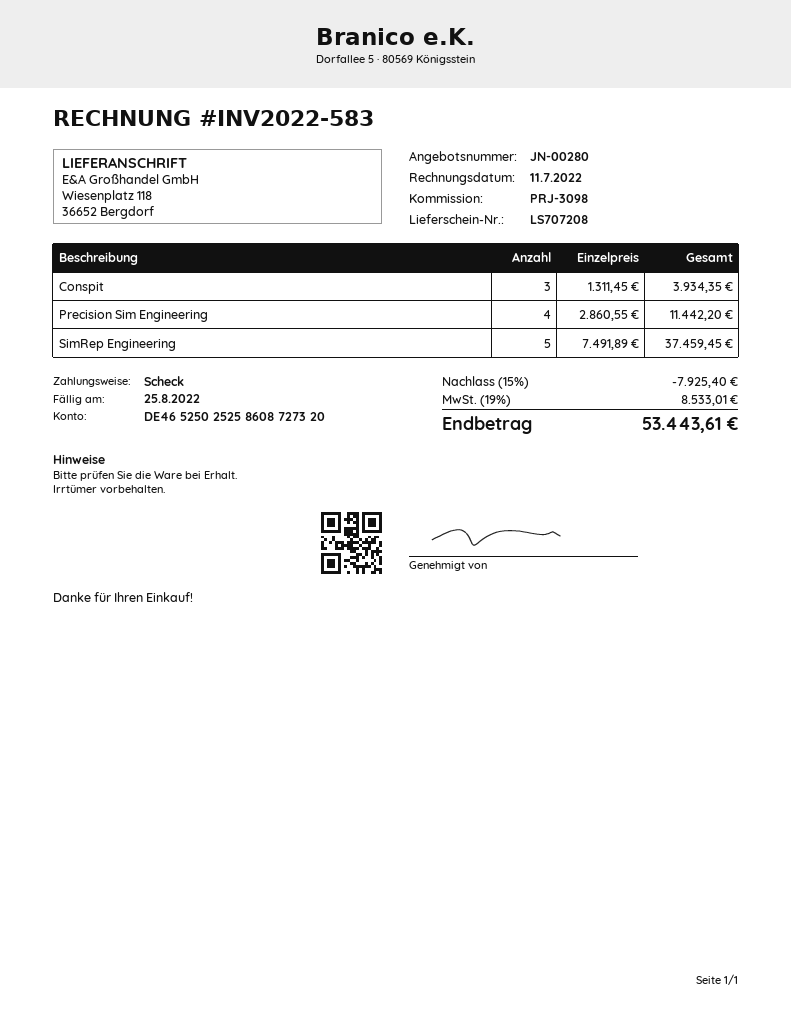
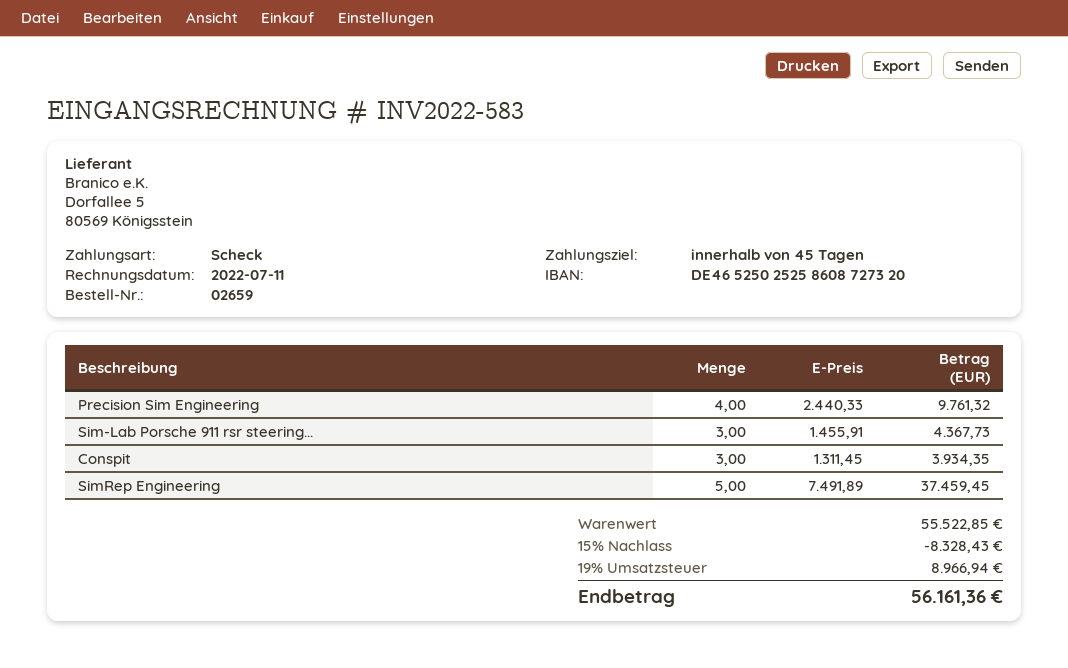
Precision Sim Engineering: 4 x 2860.55 = 11442.20 -> 4 x 2440.33 = 9761.32
Sim-Lab Porsche 911 rsr steering...: none -> 3 x 1455.91 = 4367.73
discount: 15% = 7925.40 -> 15% = 8328.43
tax: 19% = 8533.01 -> 19% = 8966.94
total: 53443.61 -> 56161.36

